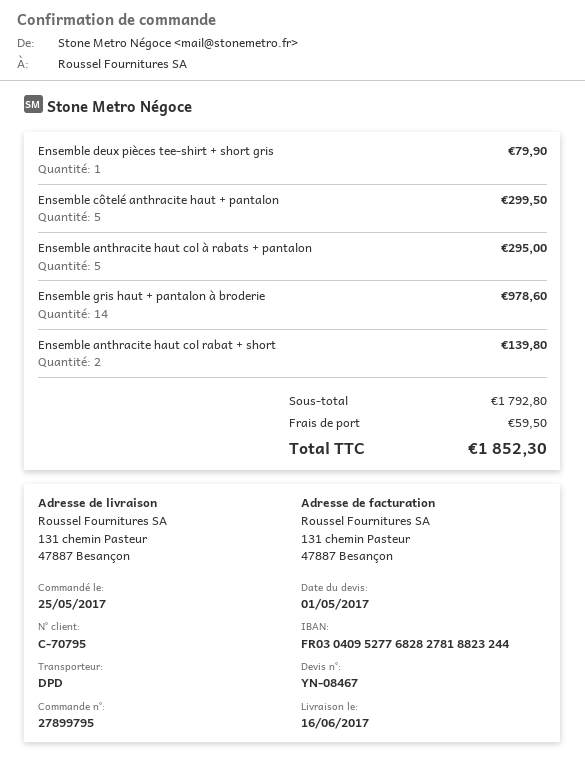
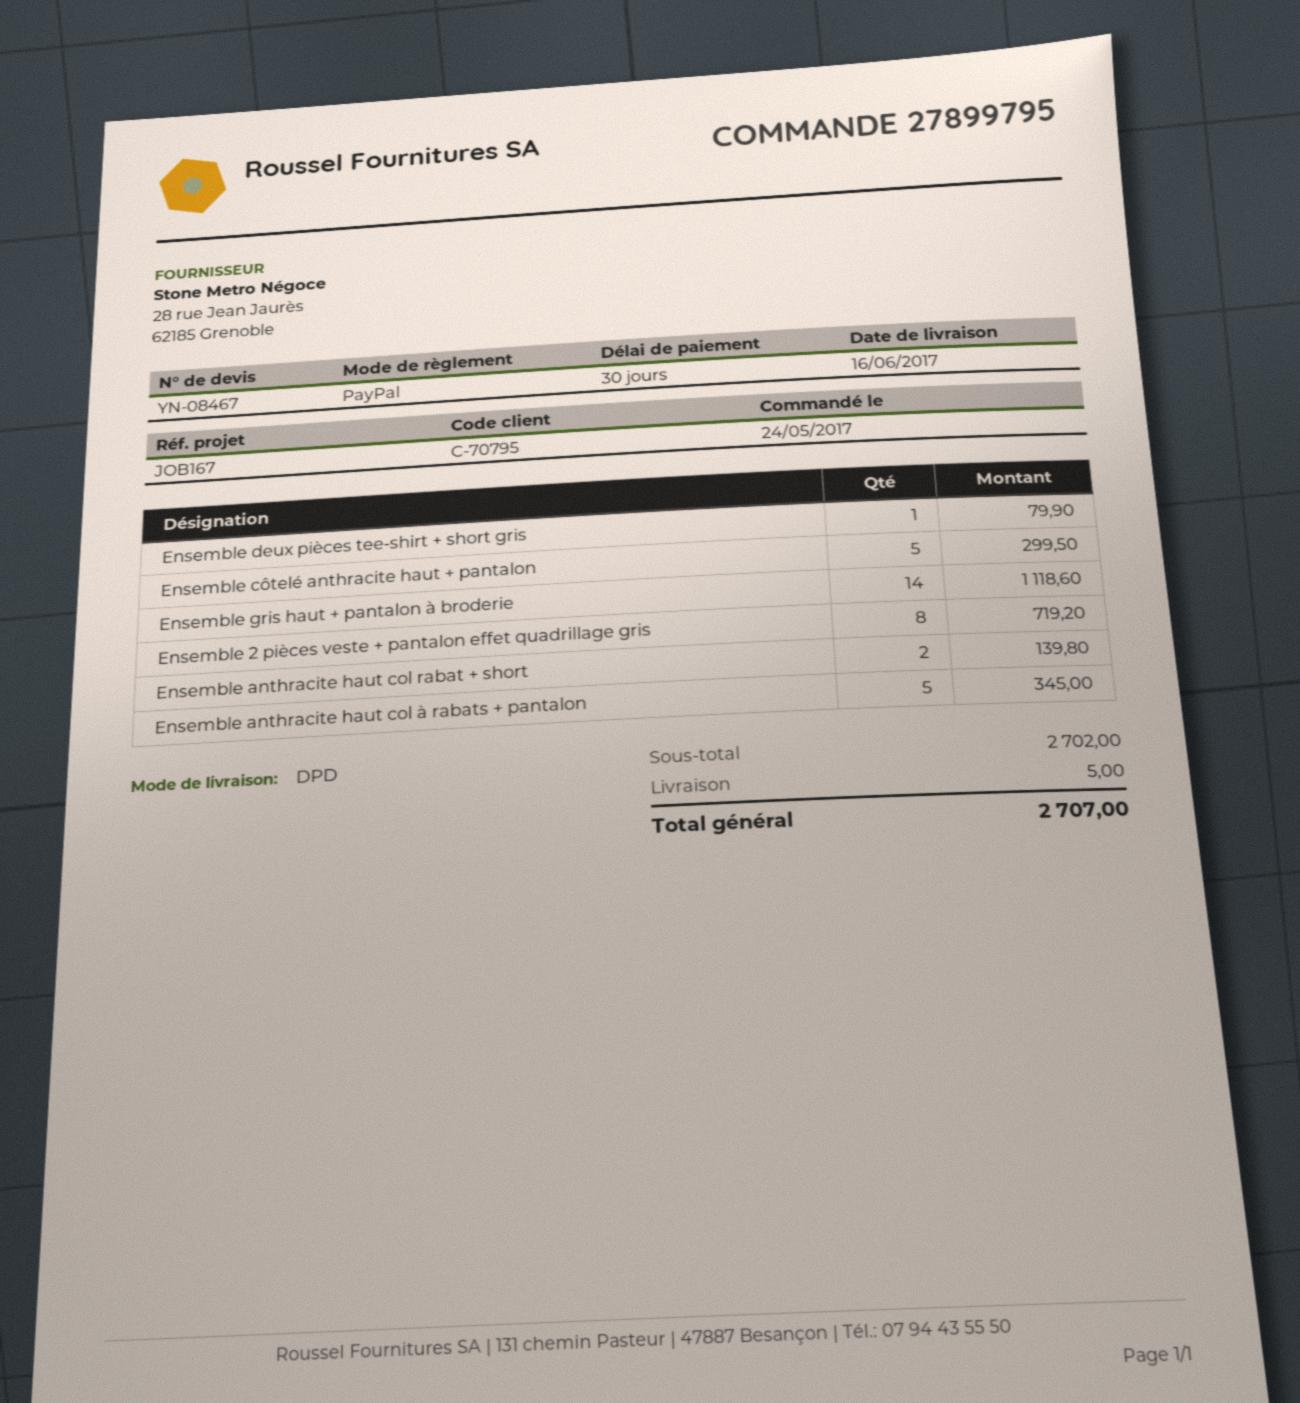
order date: 2017-05-25 -> 2017-05-24
Ensemble anthracite haut col à rabats + pantalon: 5 for 295.00 -> 5 for 345.00
Ensemble gris haut + pantalon à broderie: 14 for 978.60 -> 14 for 1118.60
Ensemble 2 pièces veste + pantalon effet quadrillage gris: none -> 8 for 719.20
subtotal: 1792.80 -> 2702.00
shipping: 59.50 -> 5.00
total: 1852.30 -> 2707.00

